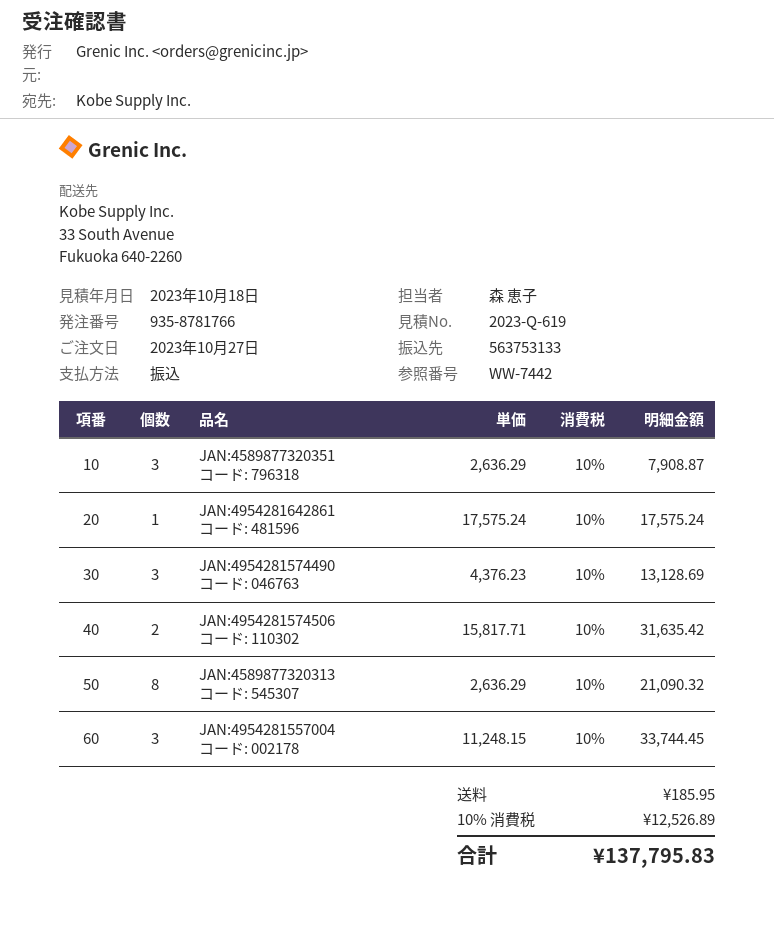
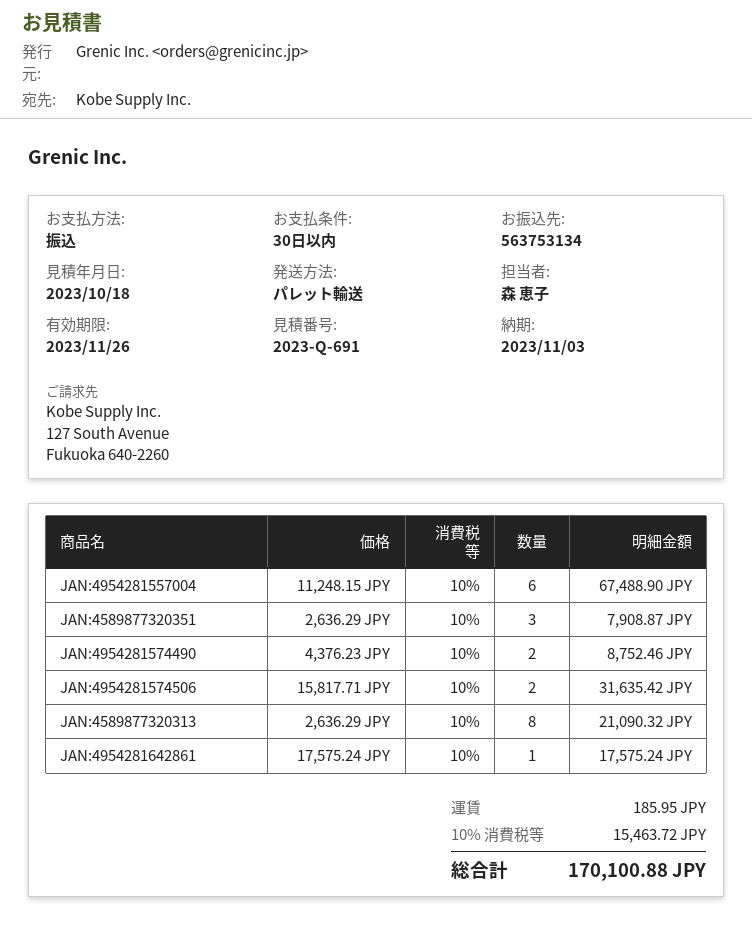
quote number: 2023-Q-619 -> 2023-Q-691
bank account: 563753133 -> 563753134
JAN:4954281574490: 3 x 4376.23 = 13128.69 -> 2 x 4376.23 = 8752.46
JAN:4954281557004: 3 x 11248.15 = 33744.45 -> 6 x 11248.15 = 67488.90
tax: 10% = 12526.89 -> 10% = 15463.72
total: 137795.83 -> 170100.88

